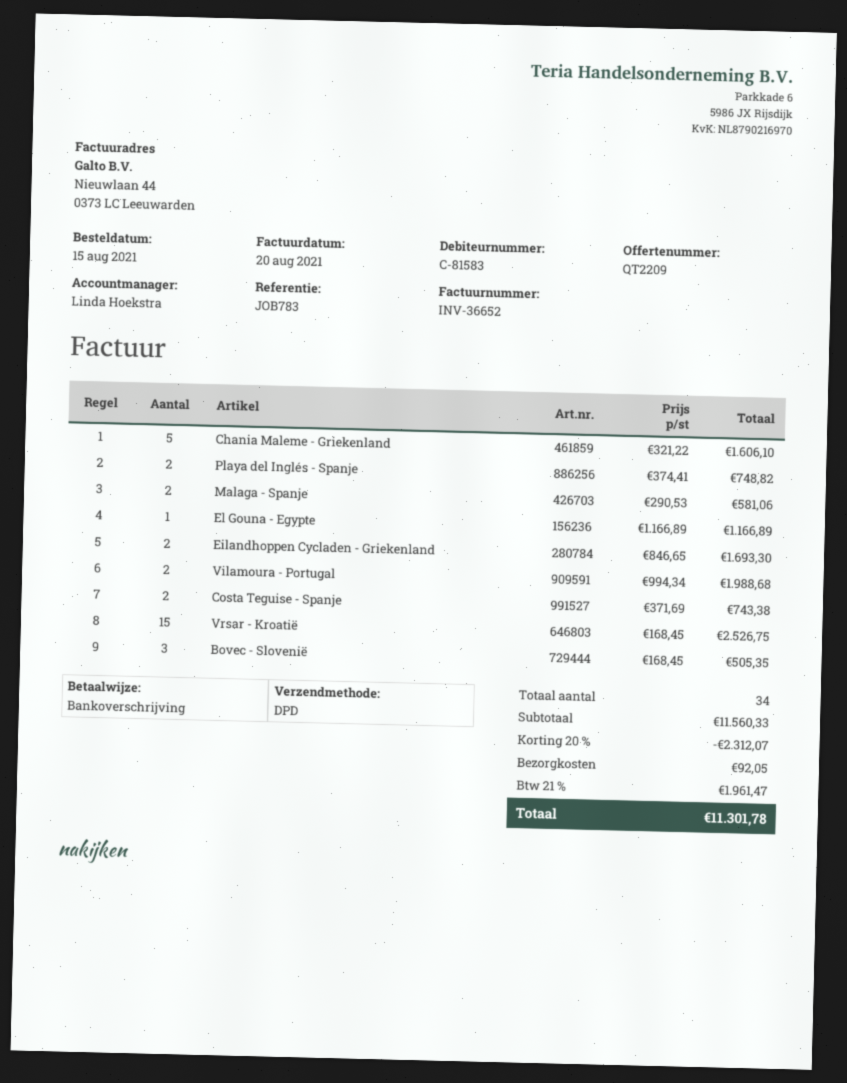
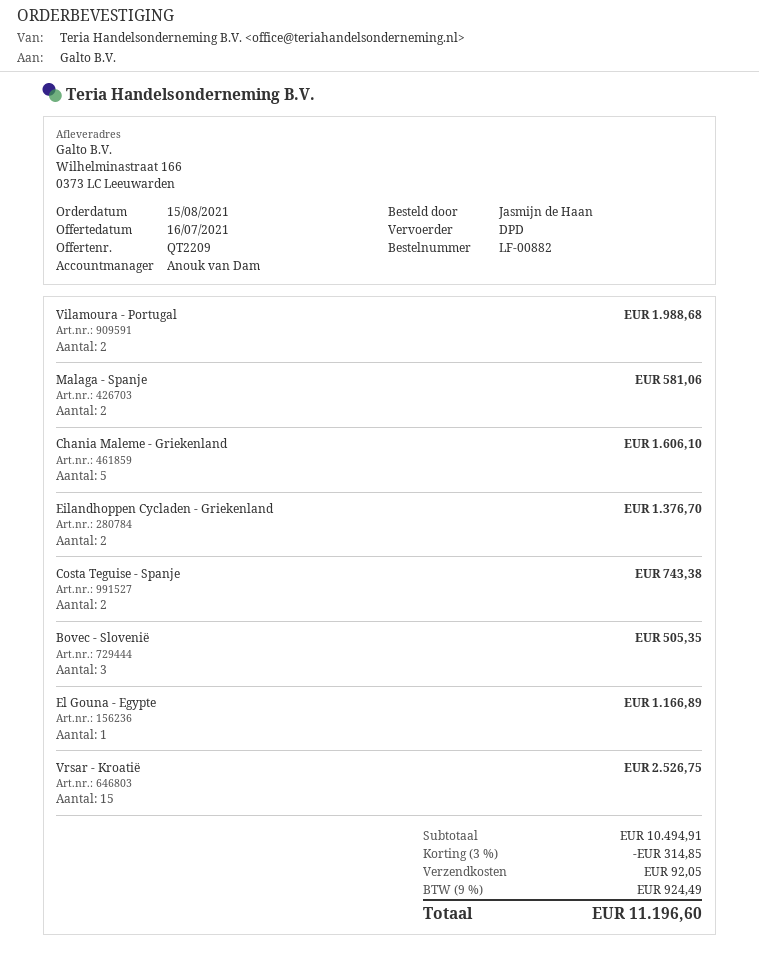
sales rep: Linda Hoekstra -> Anouk van Dam
Playa del Inglés - Spanje: 2 for 748.82 -> none
Eilandhoppen Cycladen - Griekenland: 2 for 1693.30 -> 2 for 1376.70
subtotal: 11560.33 -> 10494.91
discount: 20% = 2312.07 -> 3% = 314.85
tax: 21% = 1961.47 -> 9% = 924.49
total: 11301.78 -> 11196.60

